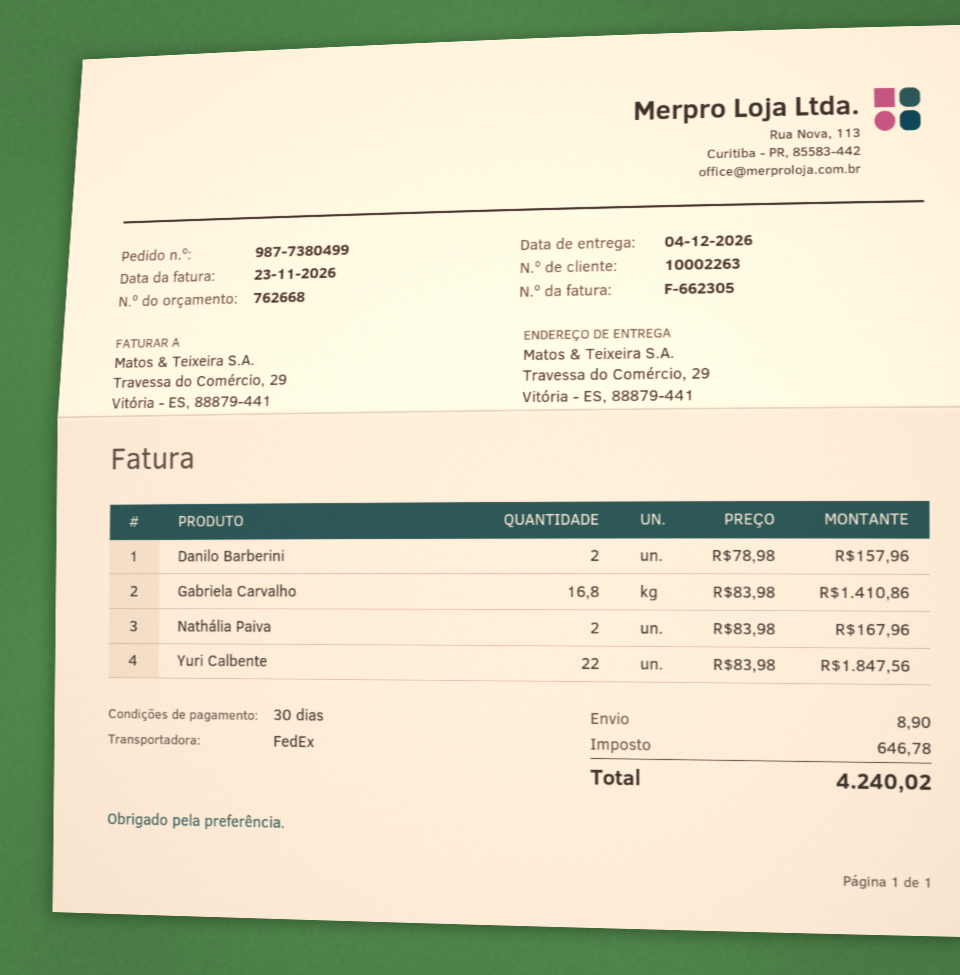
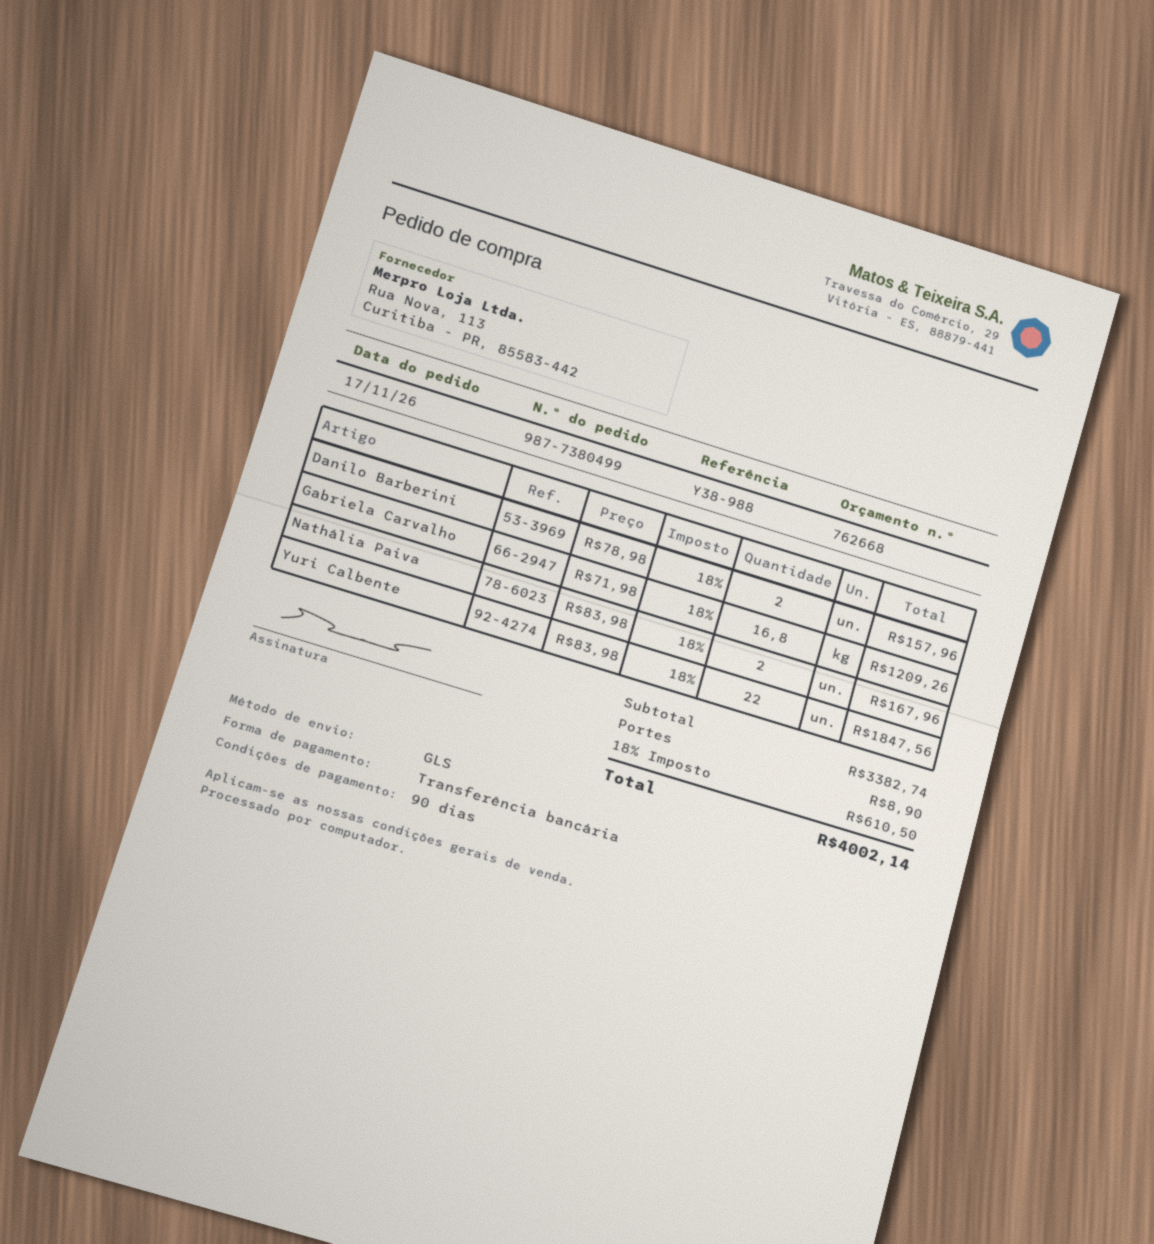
payment terms: 30 days -> 90 days
shipping method: FedEx -> GLS
Gabriela Carvalho: 16.8 x 83.98 = 1410.86 -> 16.8 x 71.98 = 1209.26
tax: 646.78 -> 610.50
total: 4240.02 -> 4002.14

